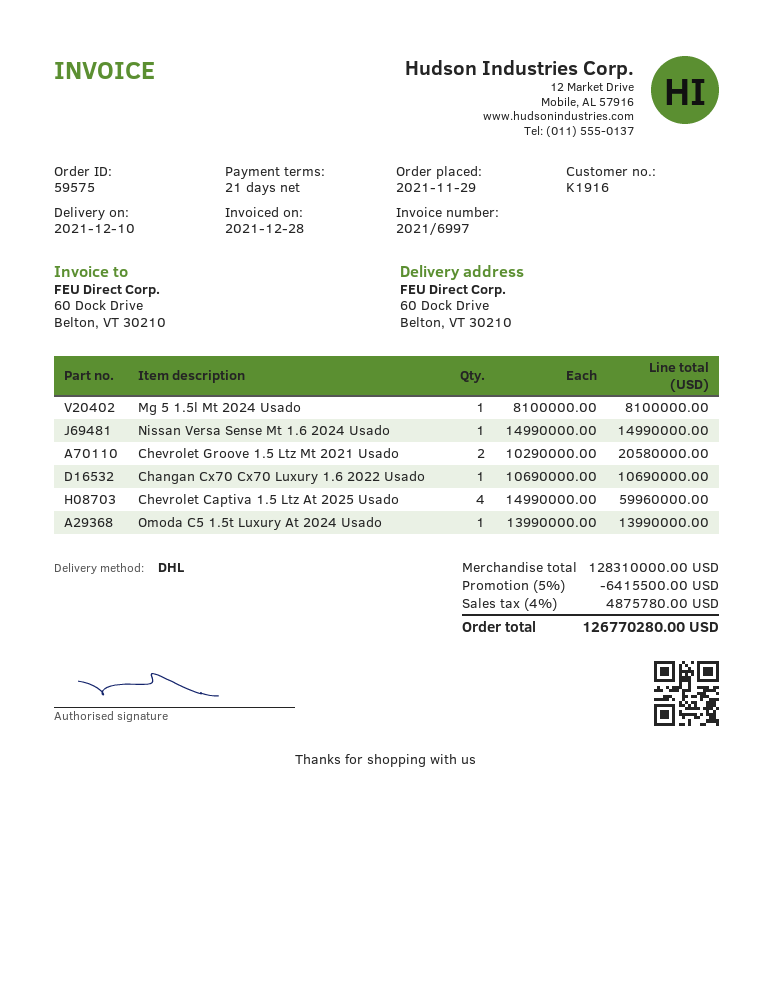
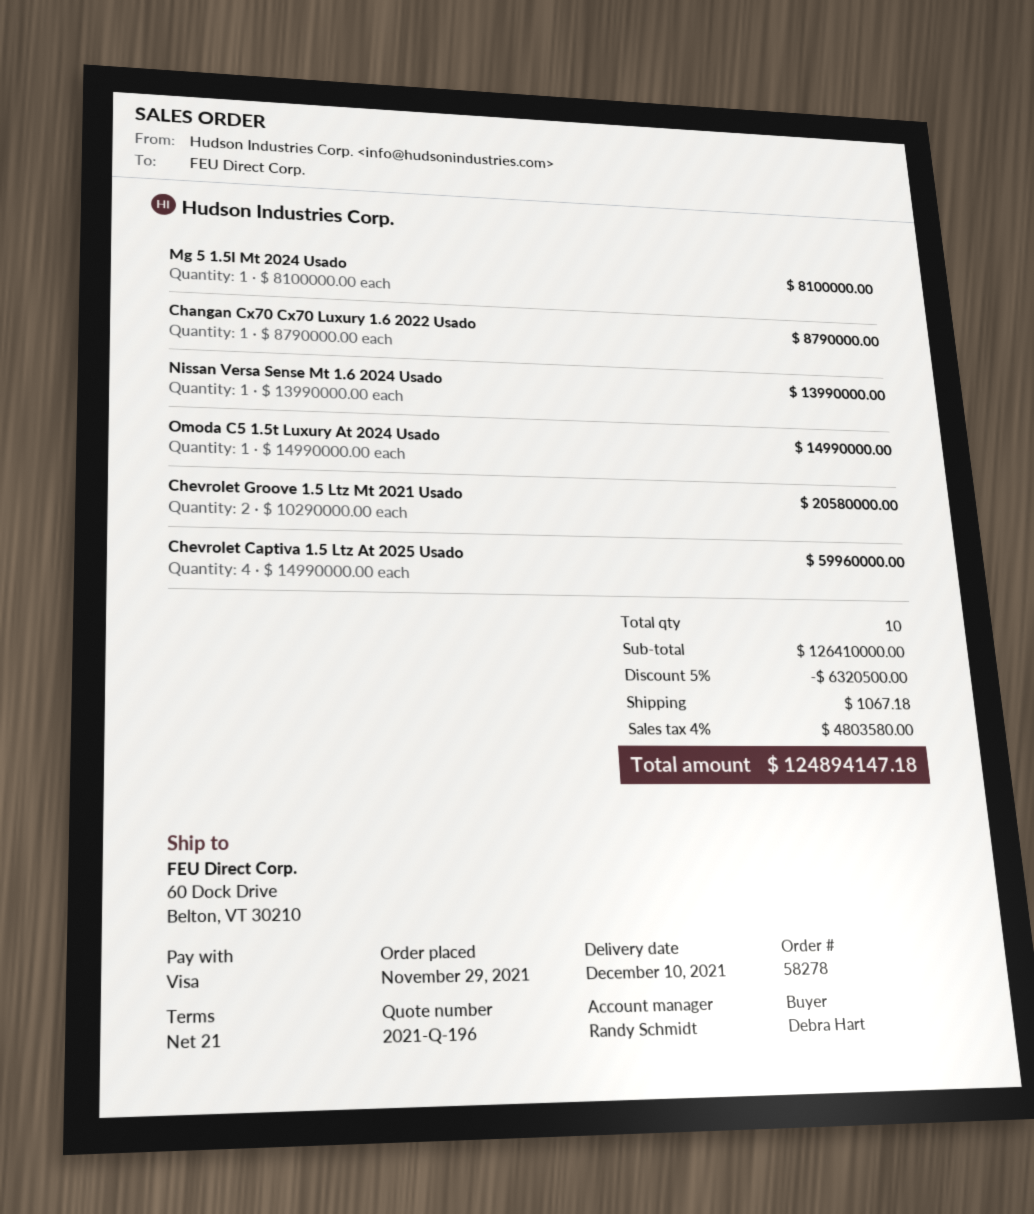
order number: 59575 -> 58278
Nissan Versa Sense Mt 1.6 2024 Usado: 1 x 14990000.00 = 14990000.00 -> 1 x 13990000.00 = 13990000.00
Changan Cx70 Cx70 Luxury 1.6 2022 Usado: 1 x 10690000.00 = 10690000.00 -> 1 x 8790000.00 = 8790000.00
Omoda C5 1.5t Luxury At 2024 Usado: 1 x 13990000.00 = 13990000.00 -> 1 x 14990000.00 = 14990000.00
subtotal: 128310000.00 -> 126410000.00
discount: 5% = 6415500.00 -> 5% = 6320500.00
shipping: none -> 1067.18
tax: 4% = 4875780.00 -> 4% = 4803580.00
total: 126770280.00 -> 124894147.18

